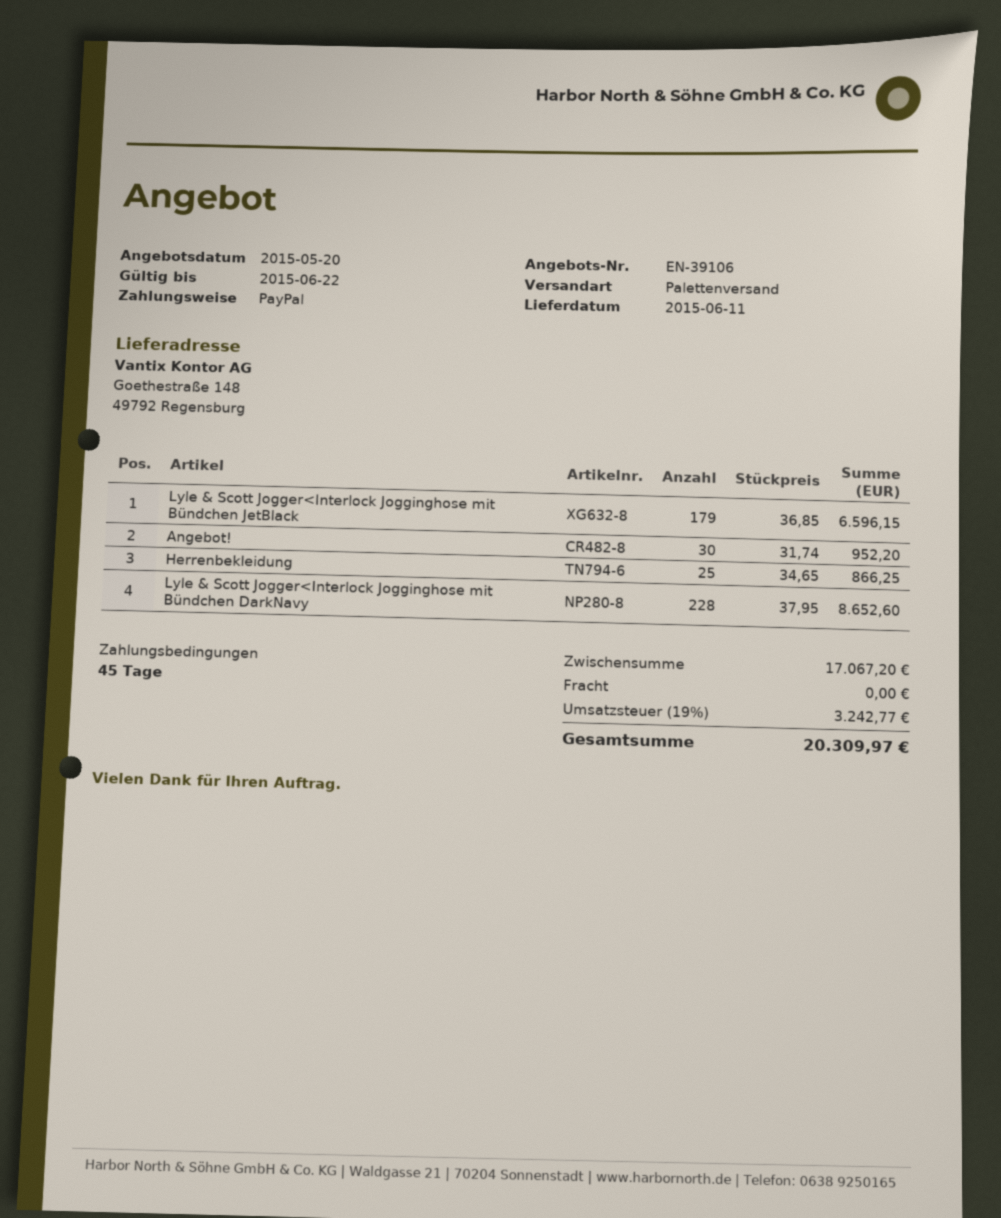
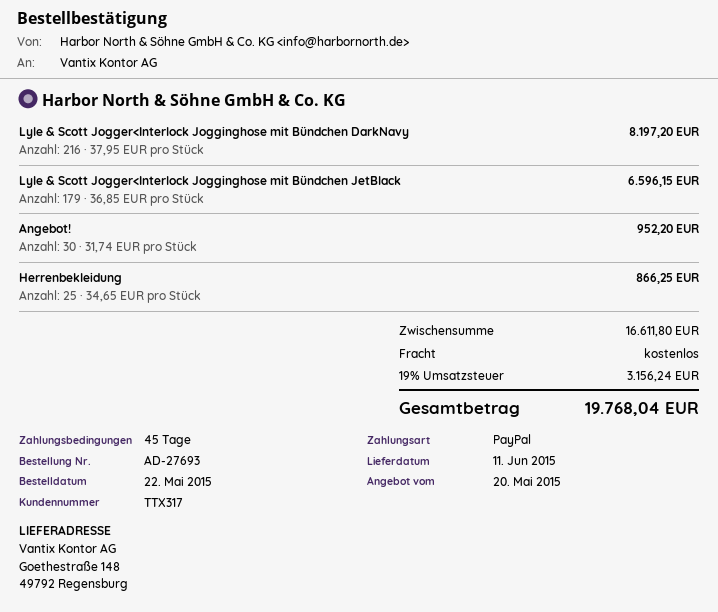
Lyle & Scott Jogger<Interlock Jogginghose mit Bündchen DarkNavy: 228 x 37.95 = 8652.60 -> 216 x 37.95 = 8197.20
subtotal: 17067.20 -> 16611.80
tax: 19% = 3242.77 -> 19% = 3156.24
total: 20309.97 -> 19768.04

